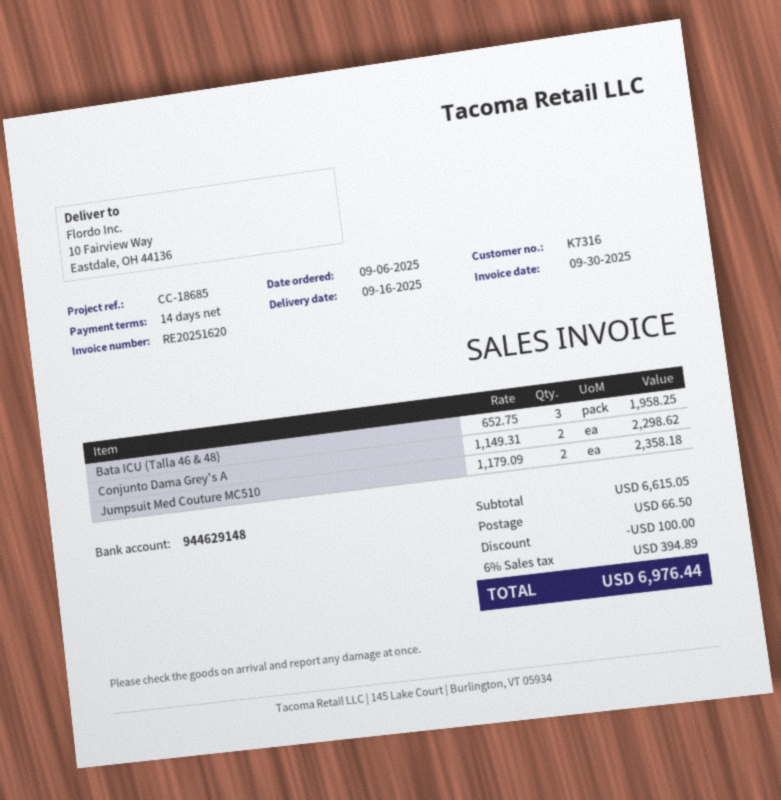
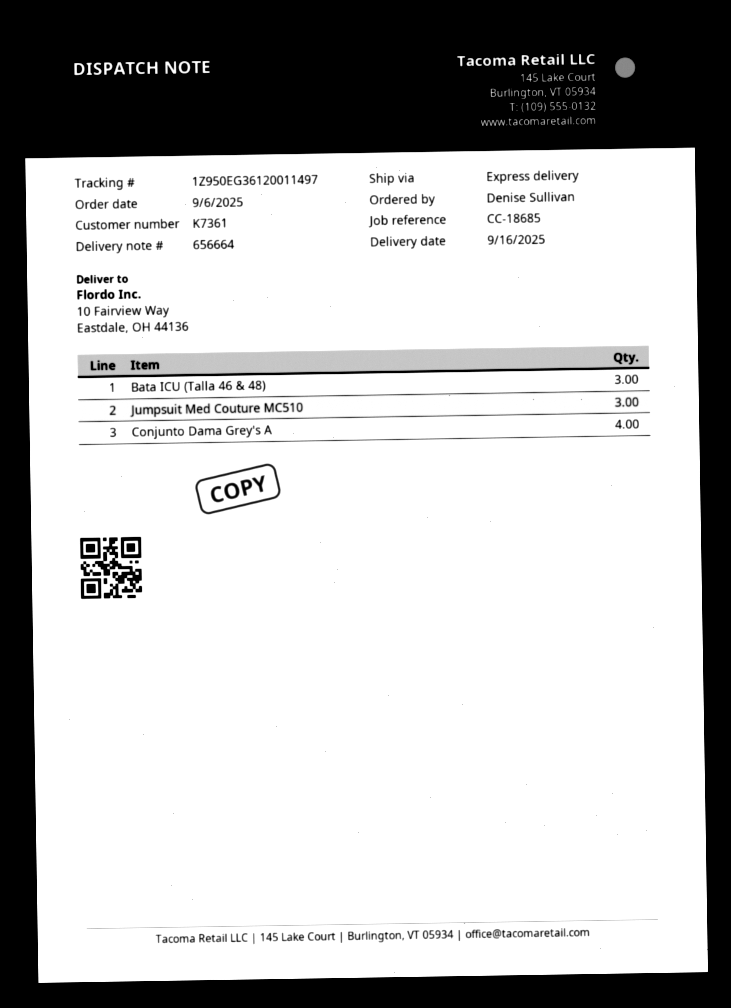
customer number: K7316 -> K7361
Conjunto Dama Grey's A: 2 -> 4
Jumpsuit Med Couture MC510: 2 -> 3

